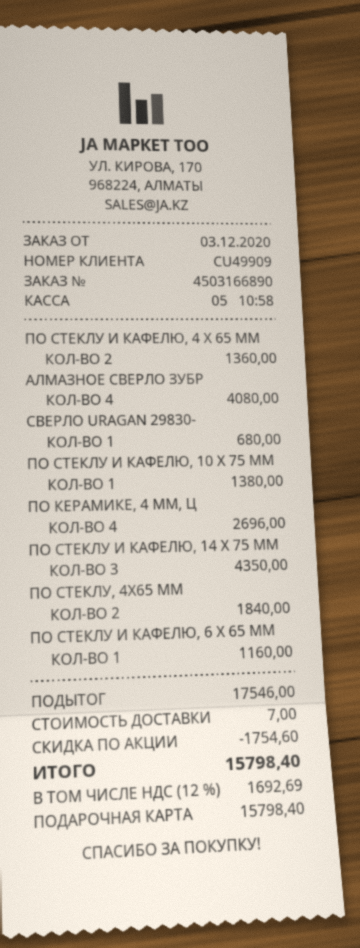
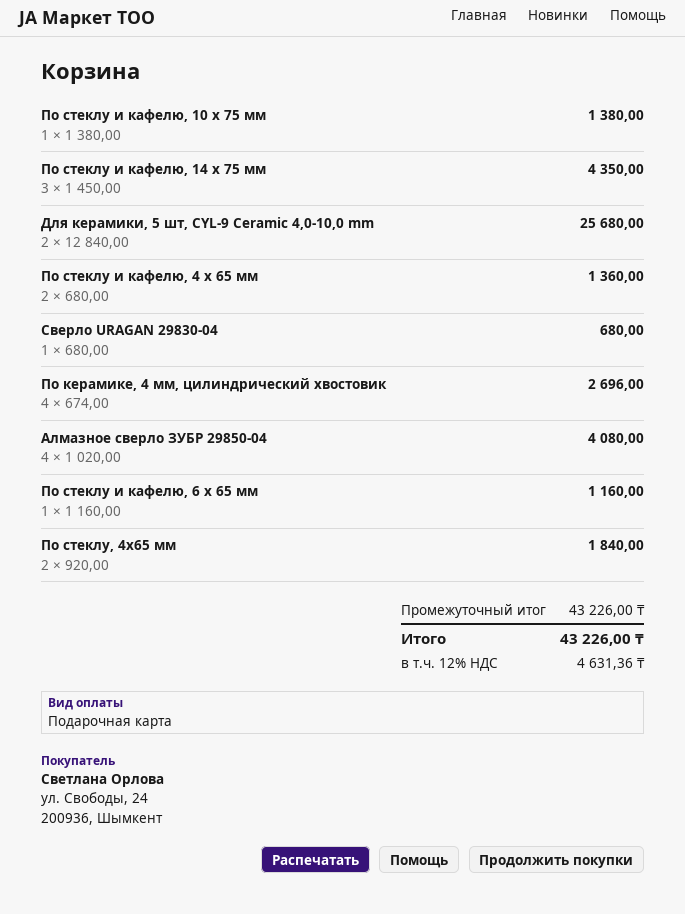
Для керамики, 5 шт, CYL-9 Ceramic 4,0-10,0 mm: none -> 2 for 25680.00
subtotal: 17546.00 -> 43226.00
discount: 1754.60 -> none
shipping: 7.00 -> none
tax: 12% = 1692.69 -> 12% = 4631.36
total: 15798.40 -> 43226.00

